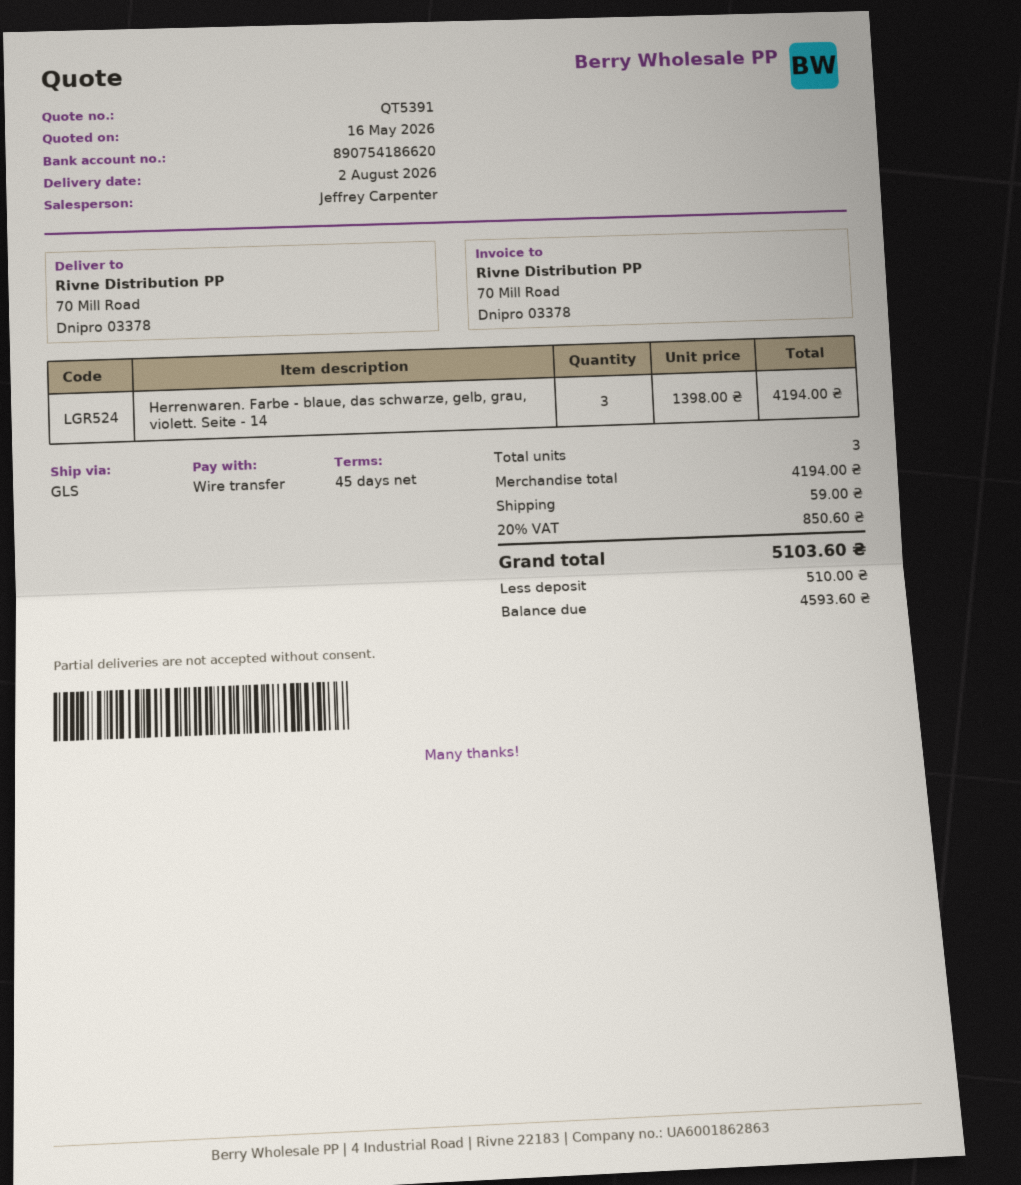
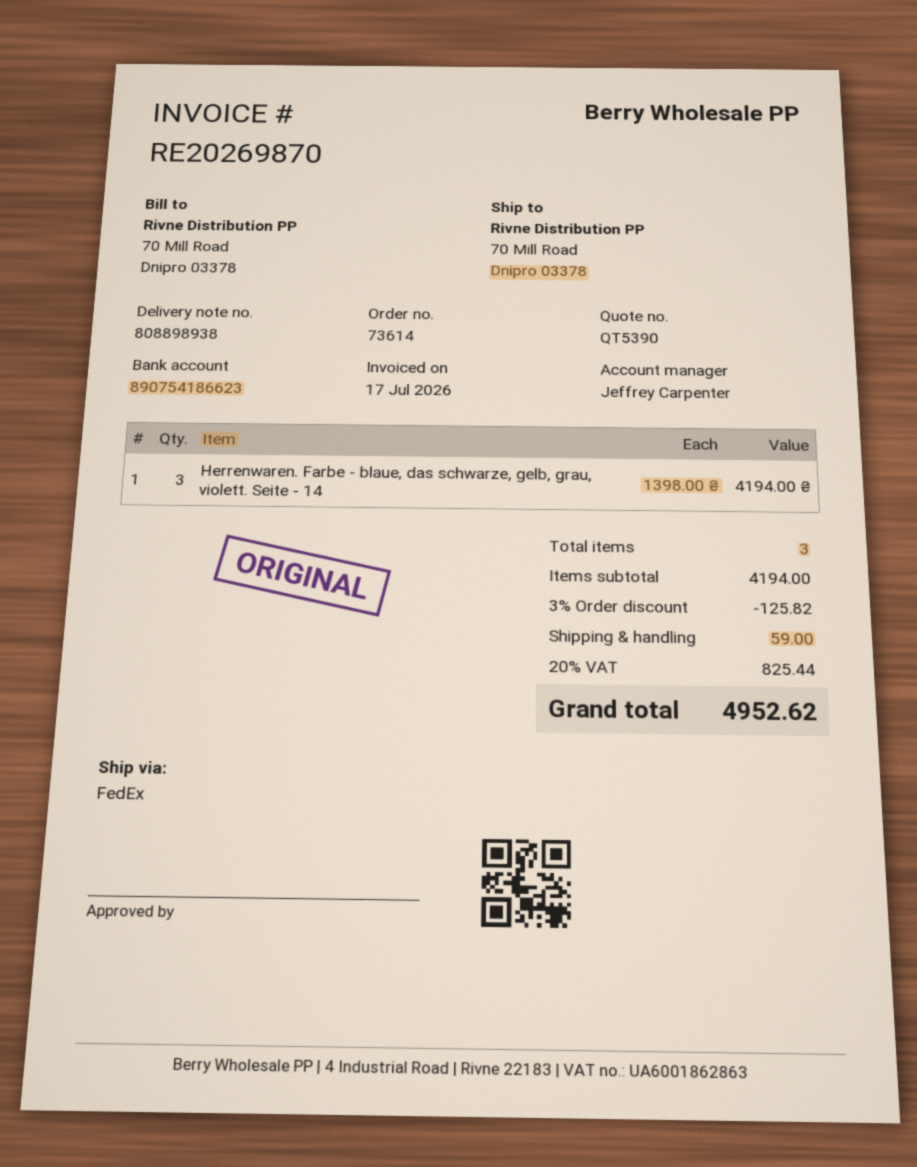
quote number: QT5391 -> QT5390
bank account: 890754186620 -> 890754186623
shipping method: GLS -> FedEx
discount: none -> 3% = 125.82
tax: 20% = 850.60 -> 20% = 825.44
total: 5103.60 -> 4952.62

